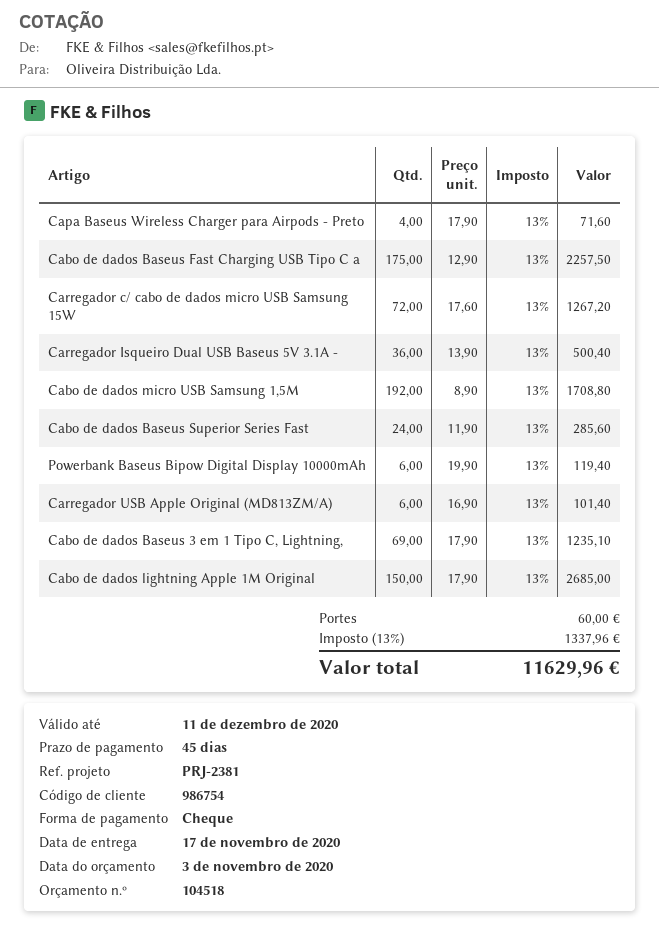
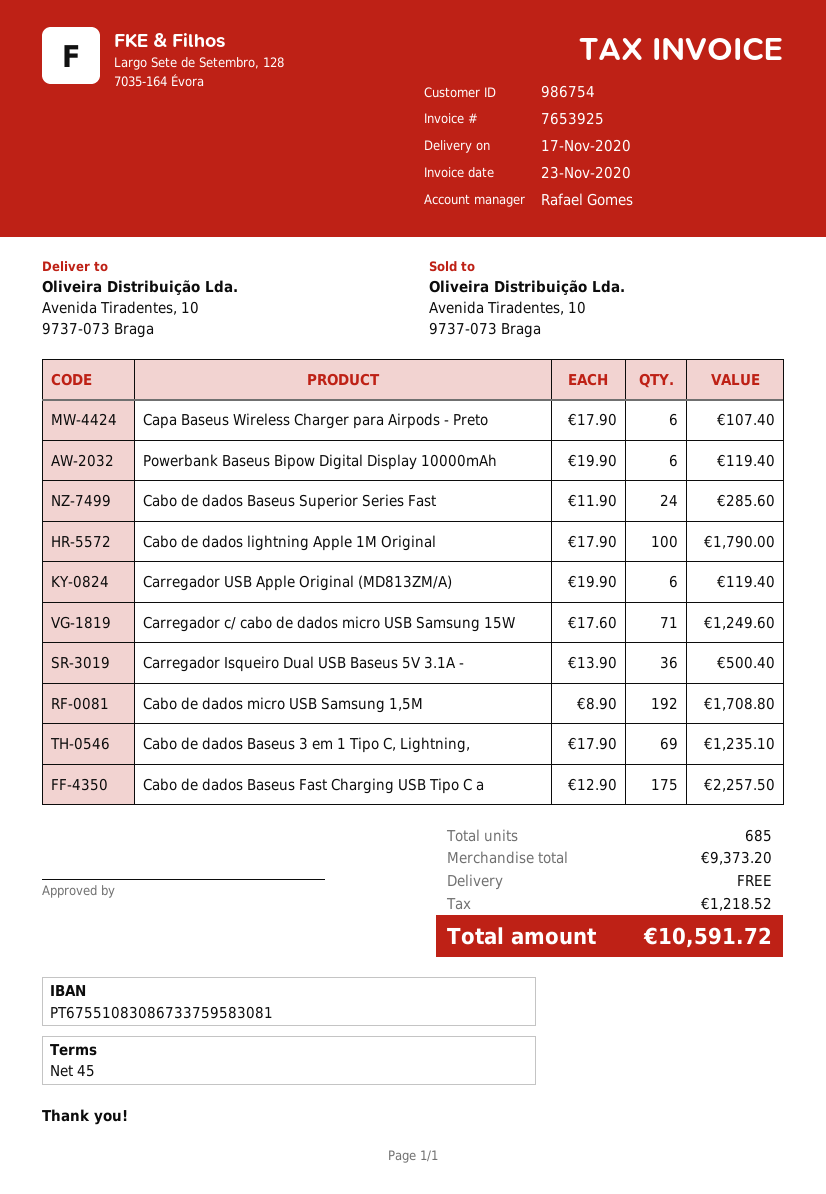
Capa Baseus Wireless Charger para Airpods - Preto: 4 x 17.90 = 71.60 -> 6 x 17.90 = 107.40
Carregador c/ cabo de dados micro USB Samsung 15W: 72 x 17.60 = 1267.20 -> 71 x 17.60 = 1249.60
Carregador USB Apple Original (MD813ZM/A): 6 x 16.90 = 101.40 -> 6 x 19.90 = 119.40
Cabo de dados lightning Apple 1M Original: 150 x 17.90 = 2685.00 -> 100 x 17.90 = 1790.00
shipping: 60.00 -> 0.00
tax: 1337.96 -> 1218.52
total: 11629.96 -> 10591.72

